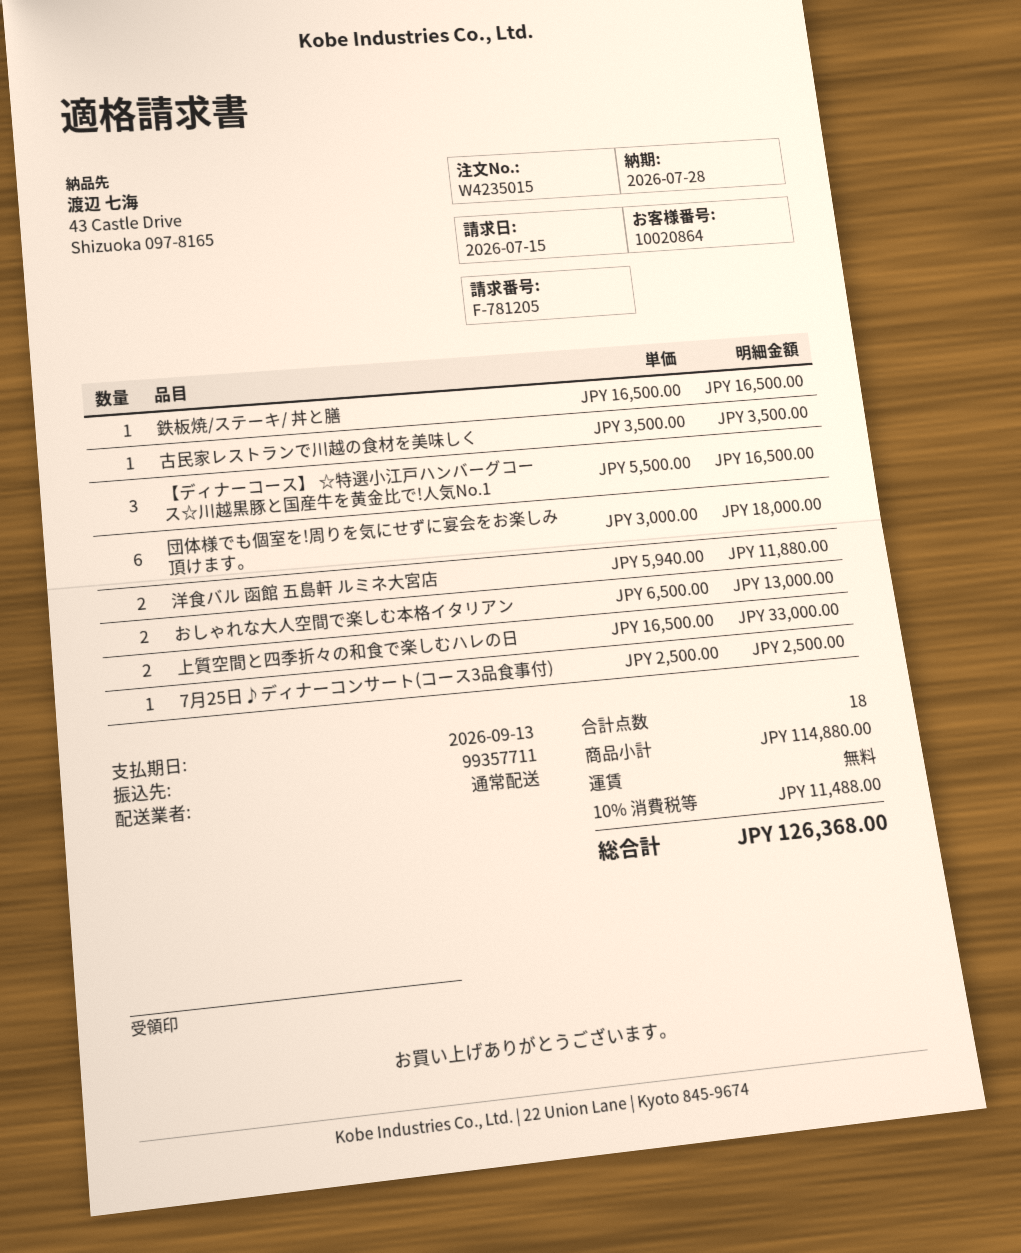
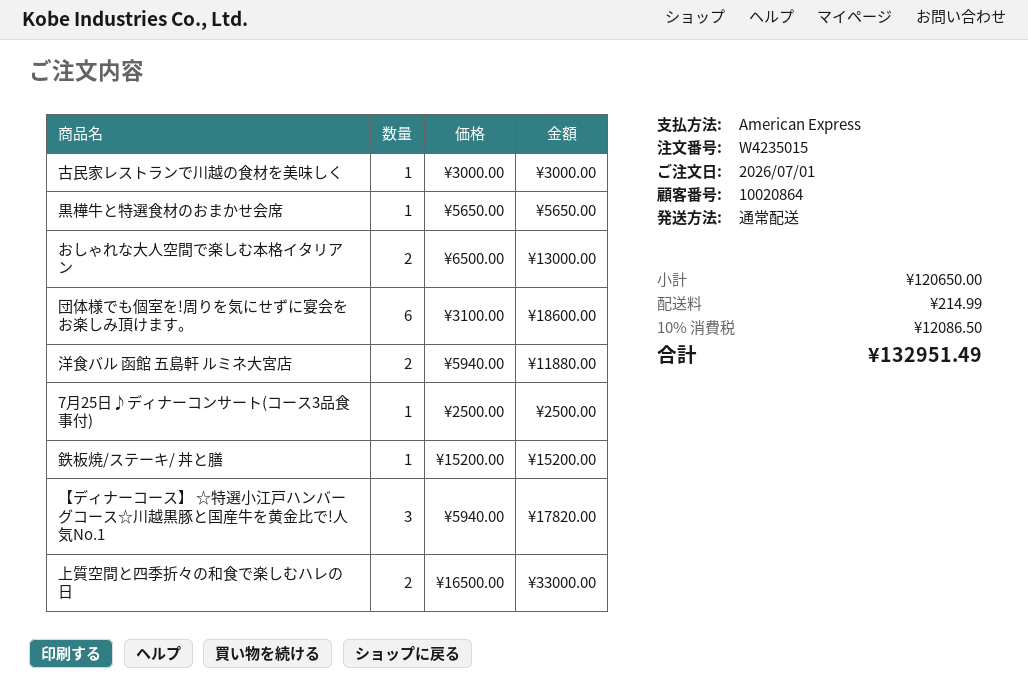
鉄板焼/ステーキ/ 丼と膳: 1 x 16500.00 = 16500.00 -> 1 x 15200.00 = 15200.00
古民家レストランで川越の食材を美味しく: 1 x 3500.00 = 3500.00 -> 1 x 3000.00 = 3000.00
【ディナーコース】 ☆特選小江戸ハンバーグコース☆川越黒豚と国産牛を黄金比で!人気No.1: 3 x 5500.00 = 16500.00 -> 3 x 5940.00 = 17820.00
団体様でも個室を!周りを気にせずに宴会をお楽しみ頂けます。: 6 x 3000.00 = 18000.00 -> 6 x 3100.00 = 18600.00
黒樺牛と特選食材のおまかせ会席: none -> 1 x 5650.00 = 5650.00
subtotal: 114880.00 -> 120650.00
shipping: 0.00 -> 214.99
tax: 10% = 11488.00 -> 10% = 12086.50
total: 126368.00 -> 132951.49

